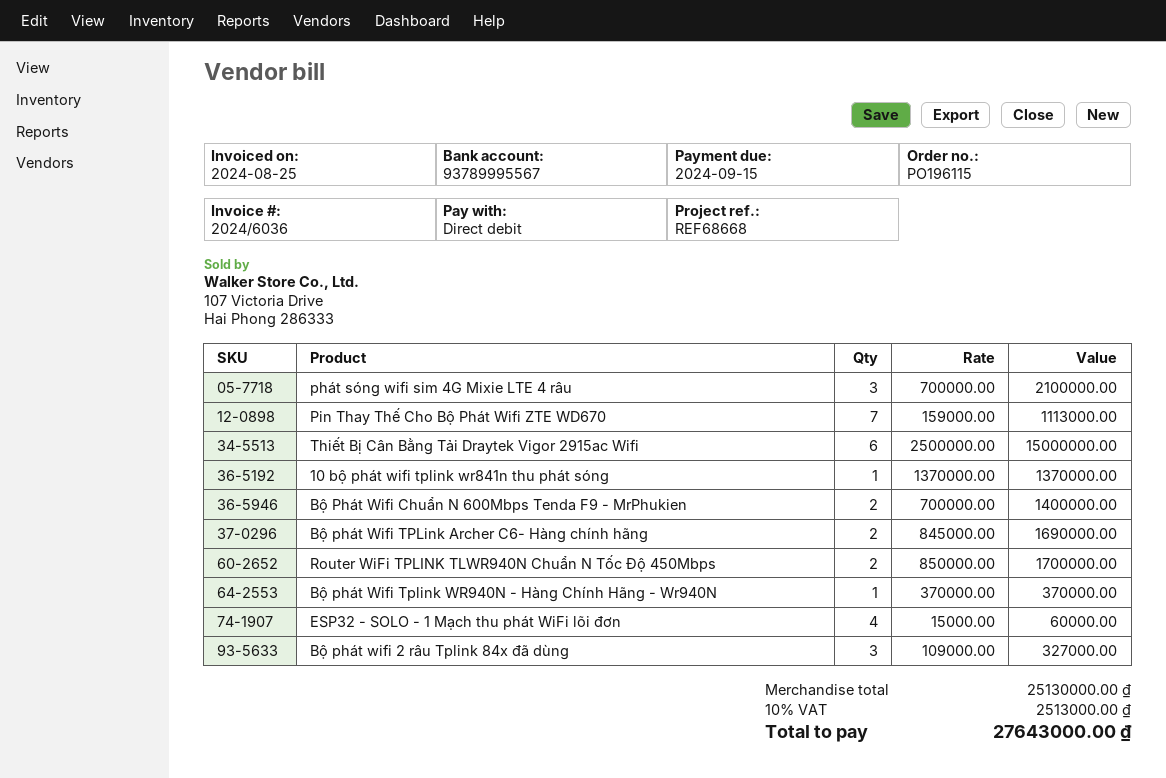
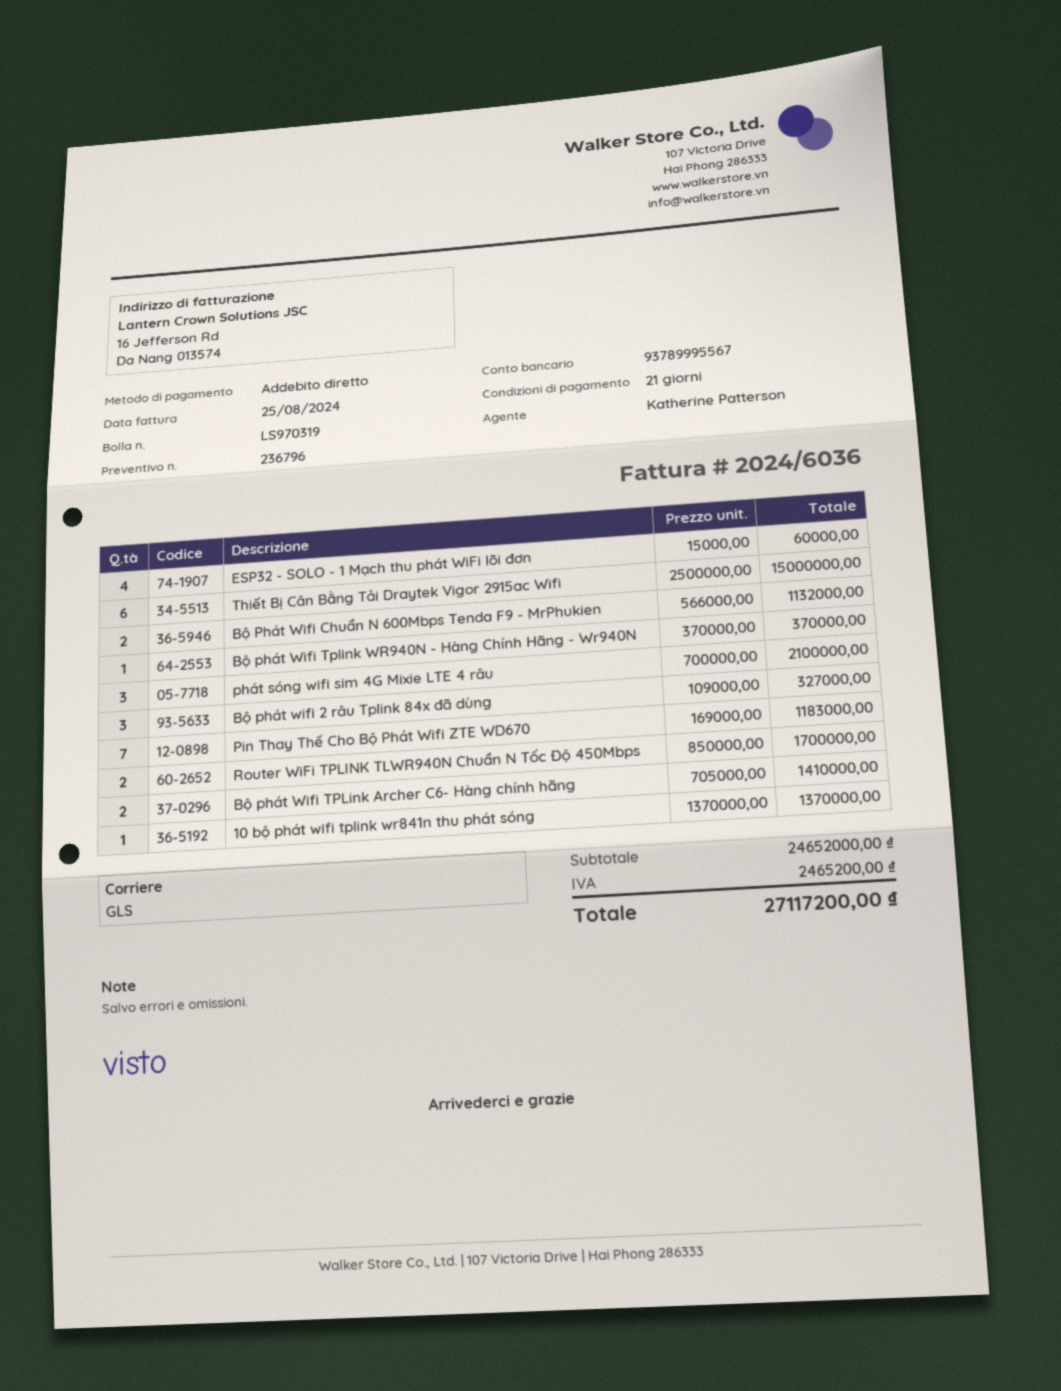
Pin Thay Thế Cho Bộ Phát Wifi ZTE WD670: 7 x 159000.00 = 1113000.00 -> 7 x 169000.00 = 1183000.00
Bộ Phát Wifi Chuẩn N 600Mbps Tenda F9 - MrPhukien: 2 x 700000.00 = 1400000.00 -> 2 x 566000.00 = 1132000.00
Bộ phát Wifi TPLink Archer C6- Hàng chính hãng: 2 x 845000.00 = 1690000.00 -> 2 x 705000.00 = 1410000.00
subtotal: 25130000.00 -> 24652000.00
tax: 2513000.00 -> 2465200.00
total: 27643000.00 -> 27117200.00

